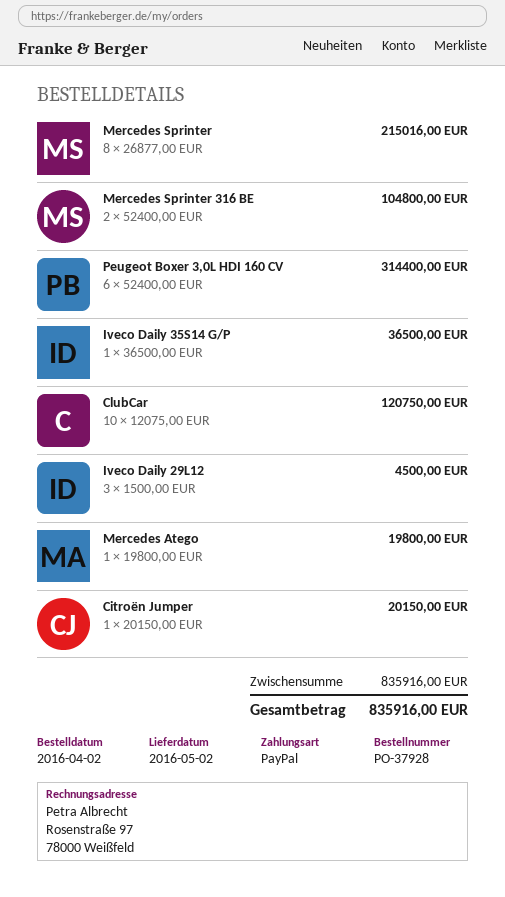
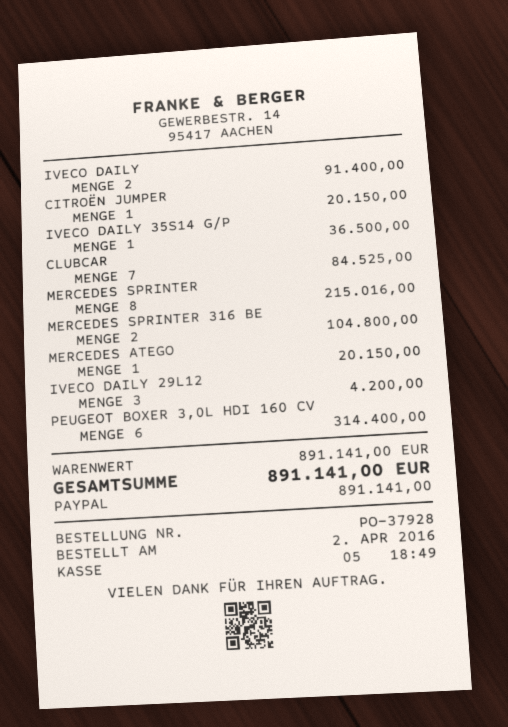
ClubCar: 10 for 120750.00 -> 7 for 84525.00
Iveco Daily 29L12: 3 for 4500.00 -> 3 for 4200.00
Mercedes Atego: 1 for 19800.00 -> 1 for 20150.00
IVECO DAILY: none -> 2 for 91400.00
subtotal: 835916.00 -> 891141.00
total: 835916.00 -> 891141.00

